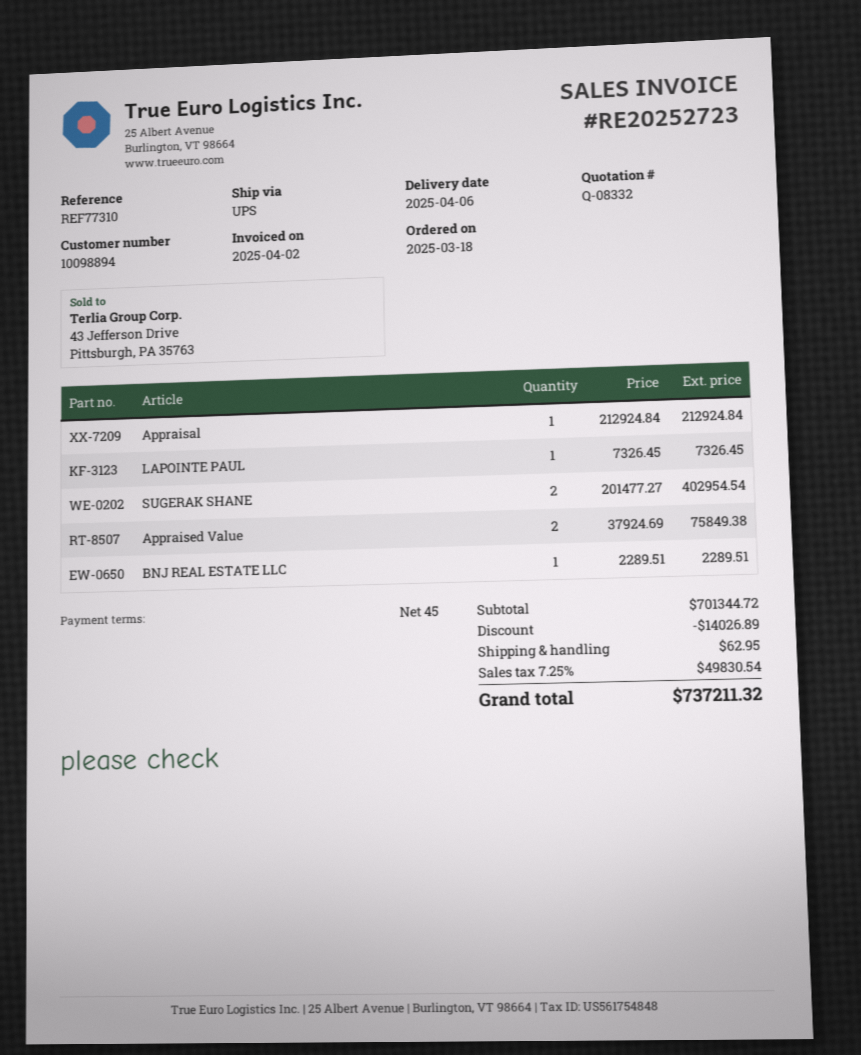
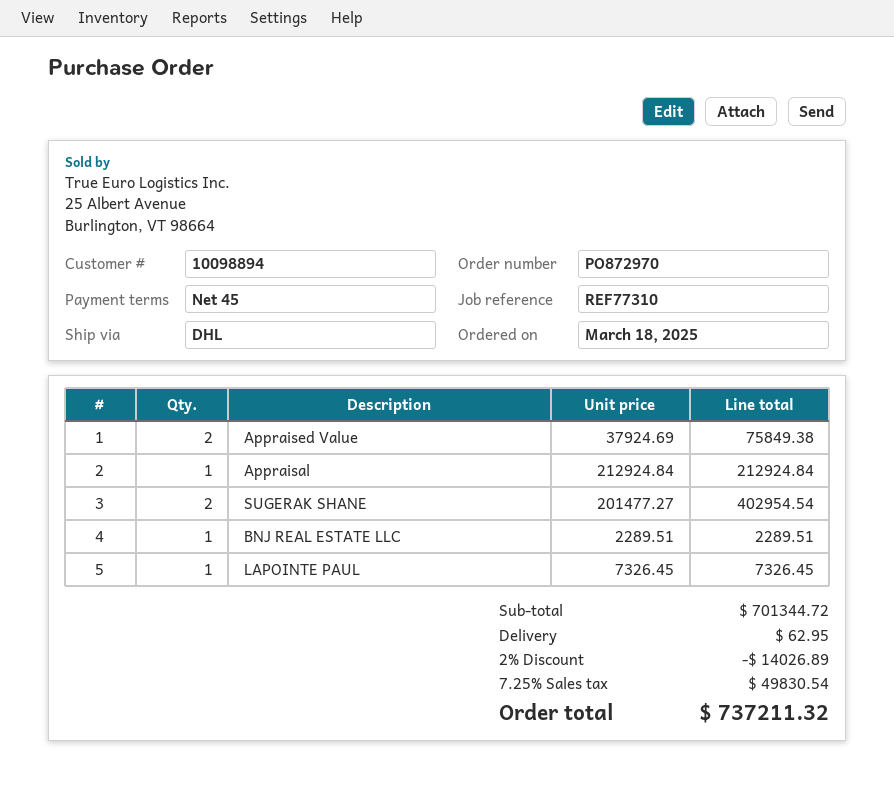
shipping method: UPS -> DHL

